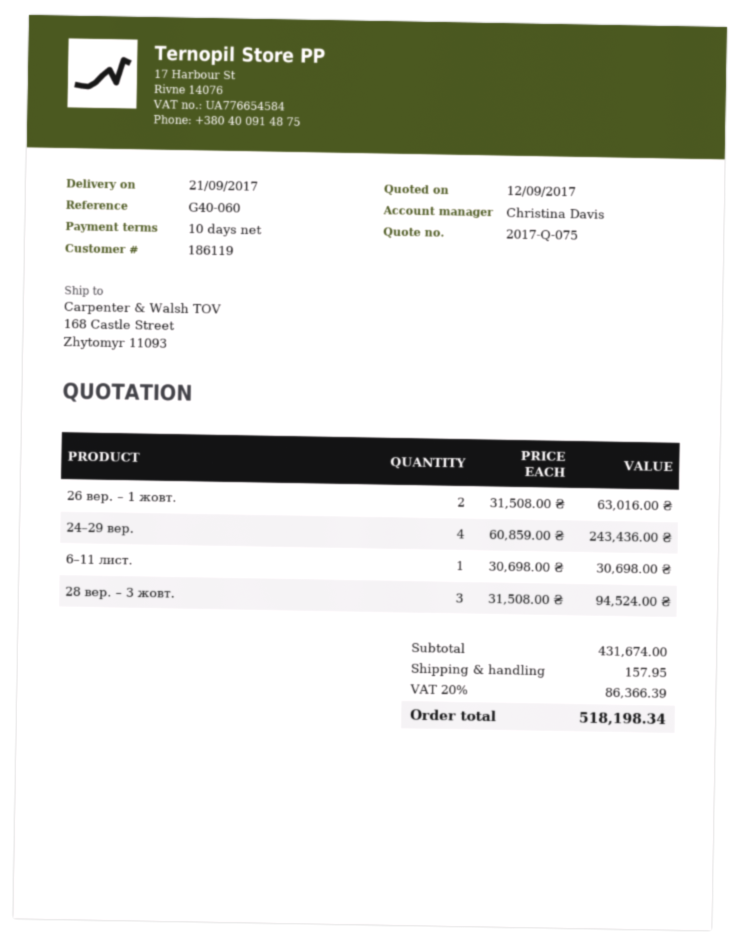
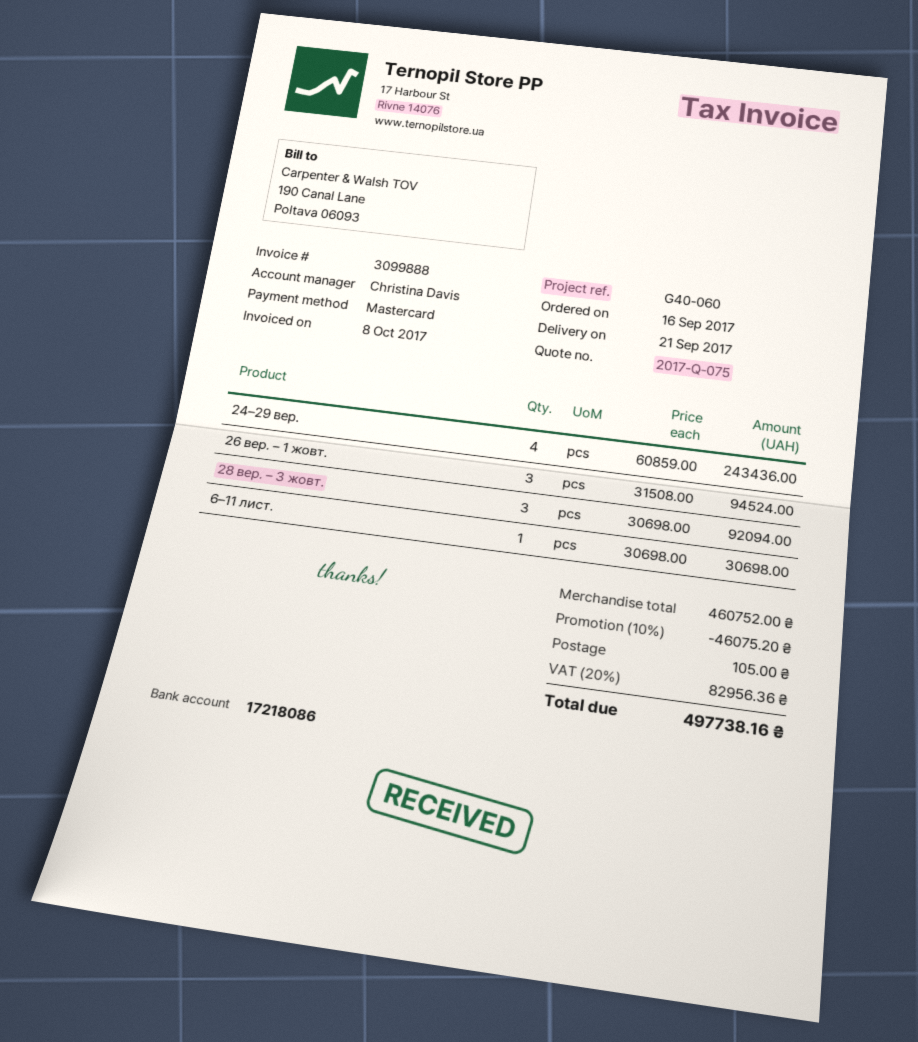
26 вер. – 1 жовт.: 2 x 31508.00 = 63016.00 -> 3 x 31508.00 = 94524.00
28 вер. – 3 жовт.: 3 x 31508.00 = 94524.00 -> 3 x 30698.00 = 92094.00
subtotal: 431674.00 -> 460752.00
discount: none -> 10% = 46075.20
shipping: 157.95 -> 105.00
tax: 20% = 86366.39 -> 20% = 82956.36
total: 518198.34 -> 497738.16

